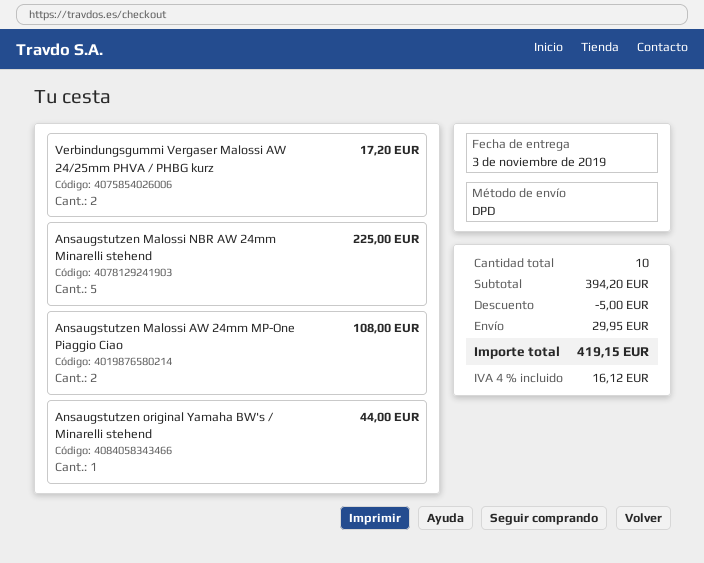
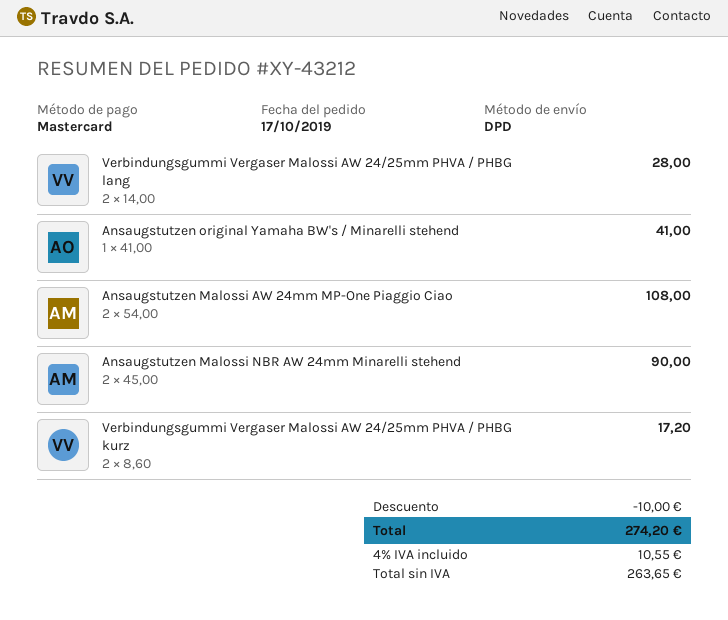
Ansaugstutzen Malossi NBR AW 24mm Minarelli stehend: 5 for 225.00 -> 2 for 90.00
Ansaugstutzen original Yamaha BW's / Minarelli stehend: 1 for 44.00 -> 1 for 41.00
Verbindungsgummi Vergaser Malossi AW 24/25mm PHVA / PHBG lang: none -> 2 for 28.00
discount: 5.00 -> 10.00
shipping: 29.95 -> none
tax: 4% = 16.12 -> 4% = 10.55
total: 419.15 -> 274.20

